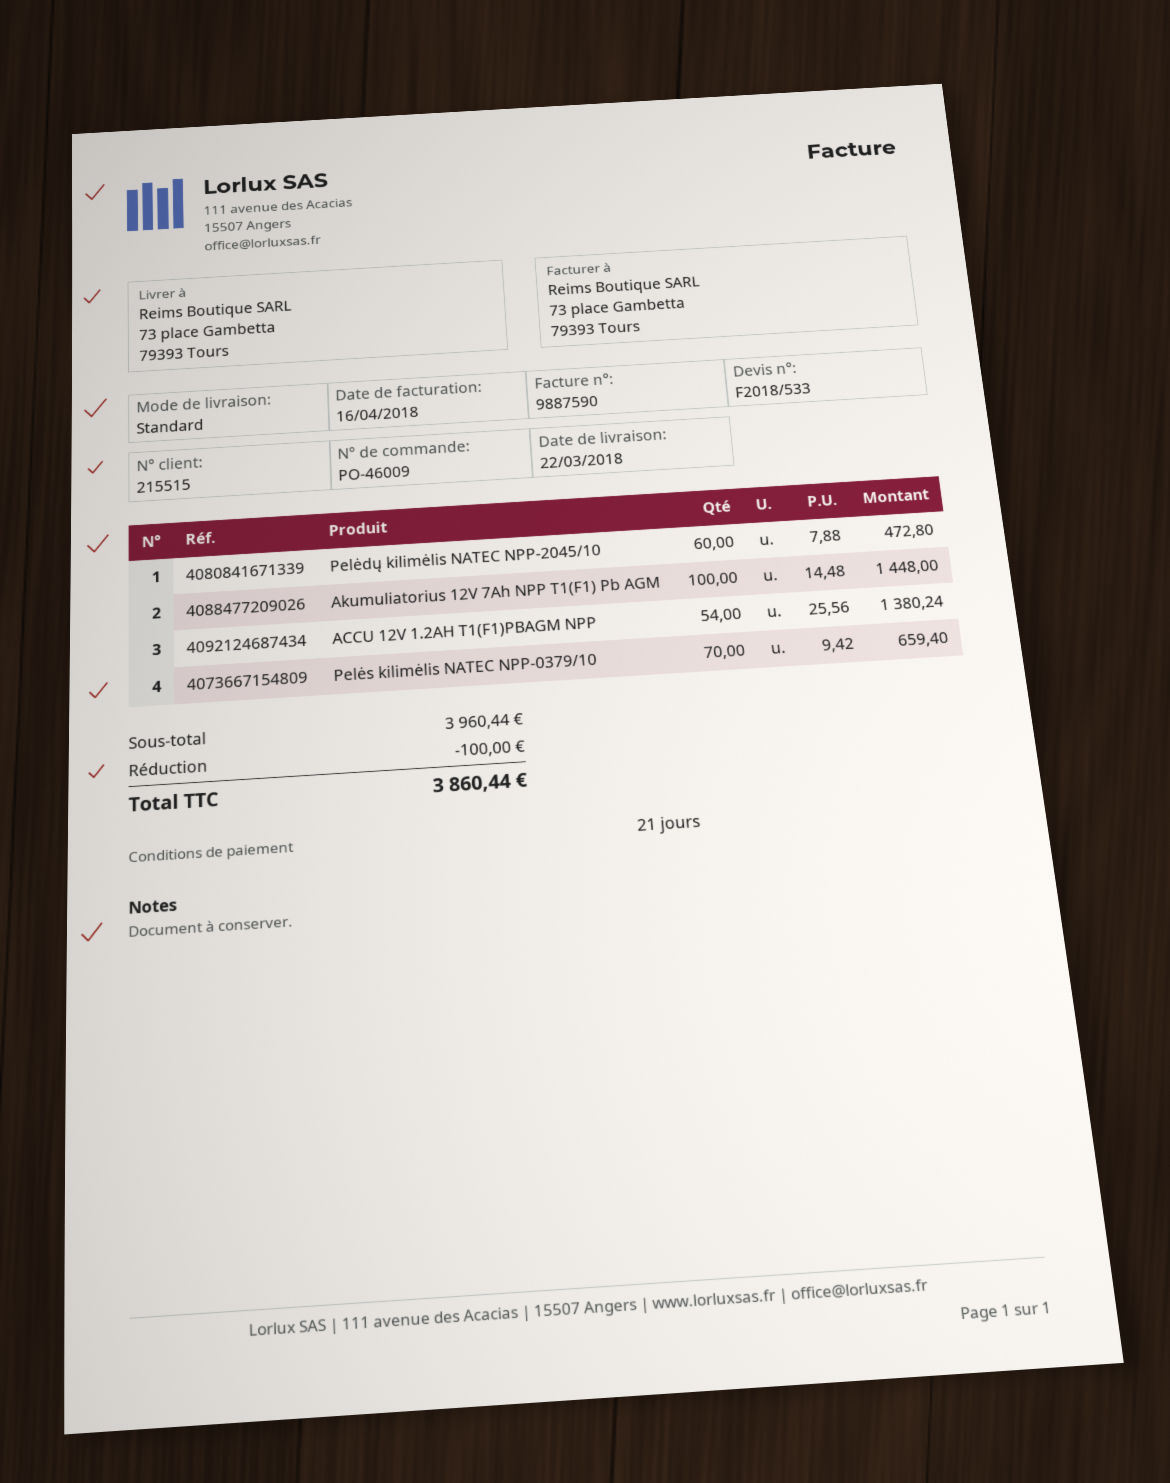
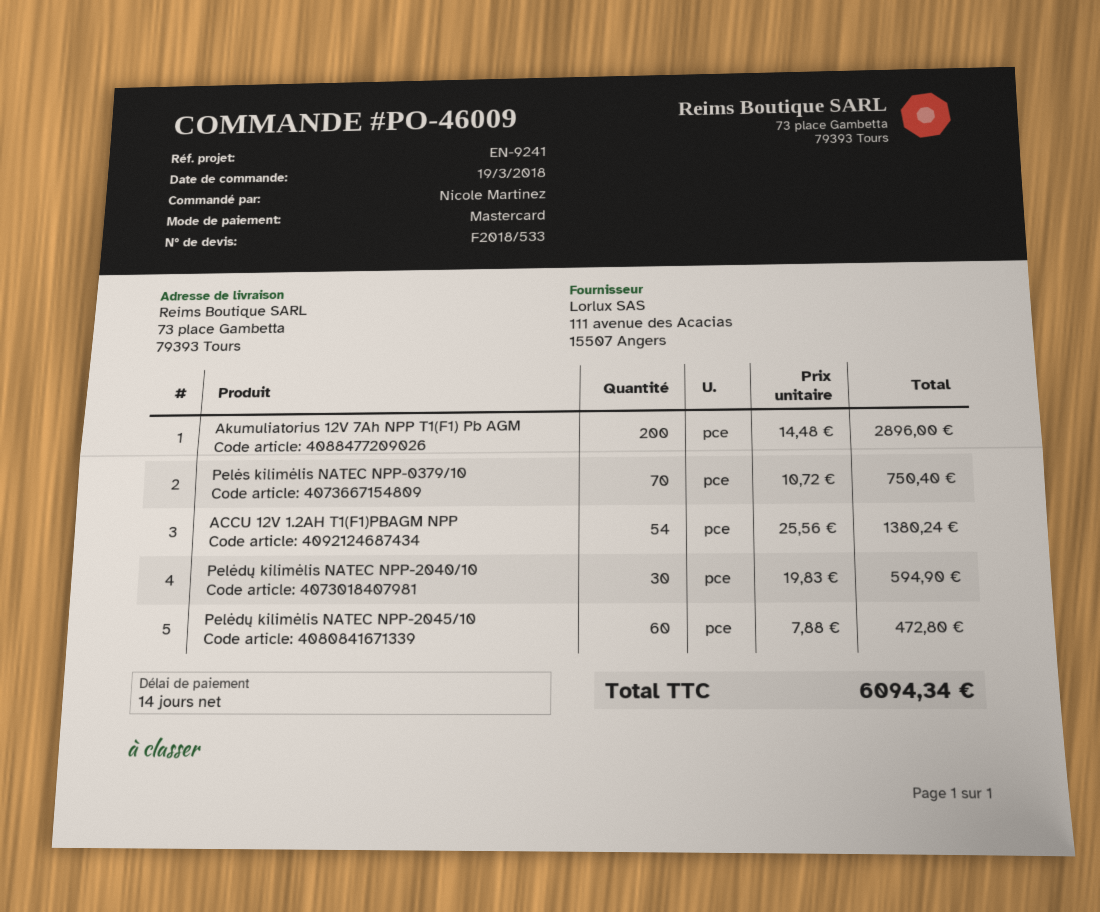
payment terms: 21 days -> 14 days
Akumuliatorius 12V 7Ah NPP T1(F1) Pb AGM: 100 x 14.48 = 1448.00 -> 200 x 14.48 = 2896.00
Pelės kilimėlis NATEC NPP-0379/10: 70 x 9.42 = 659.40 -> 70 x 10.72 = 750.40
Pelėdų kilimėlis NATEC NPP-2040/10: none -> 30 x 19.83 = 594.90
discount: 100.00 -> none
total: 3860.44 -> 6094.34

